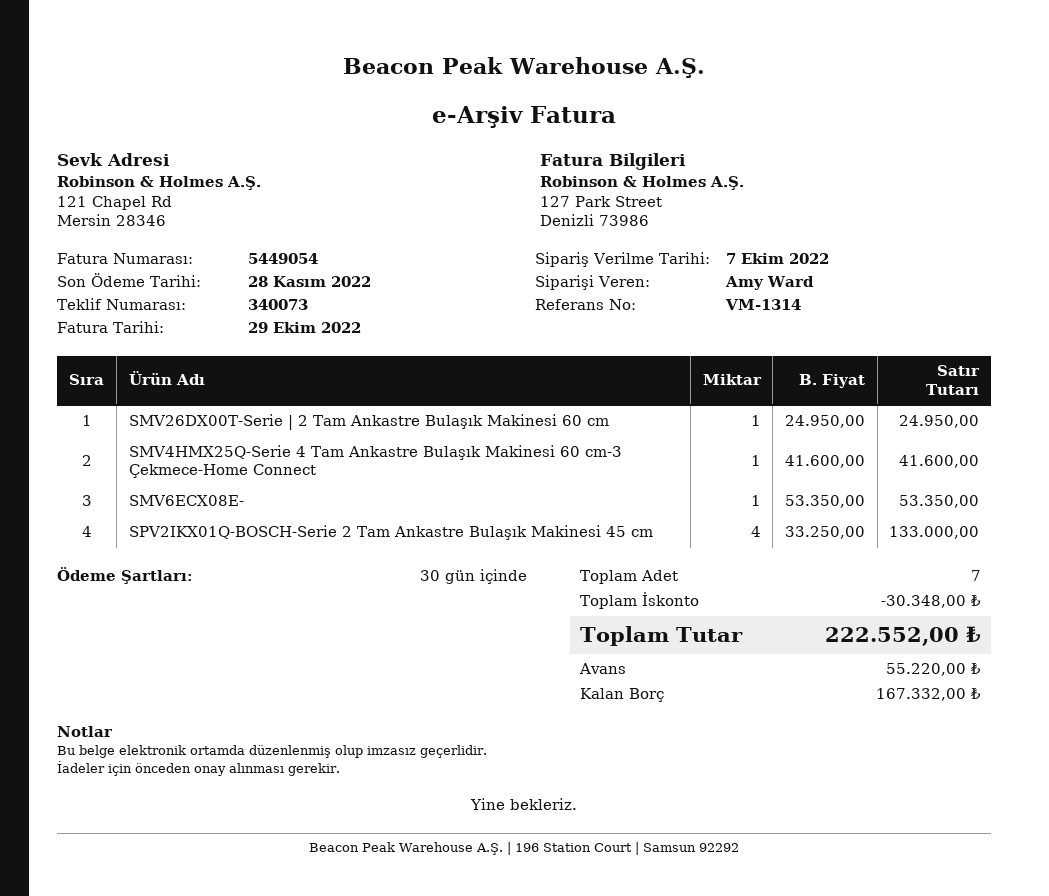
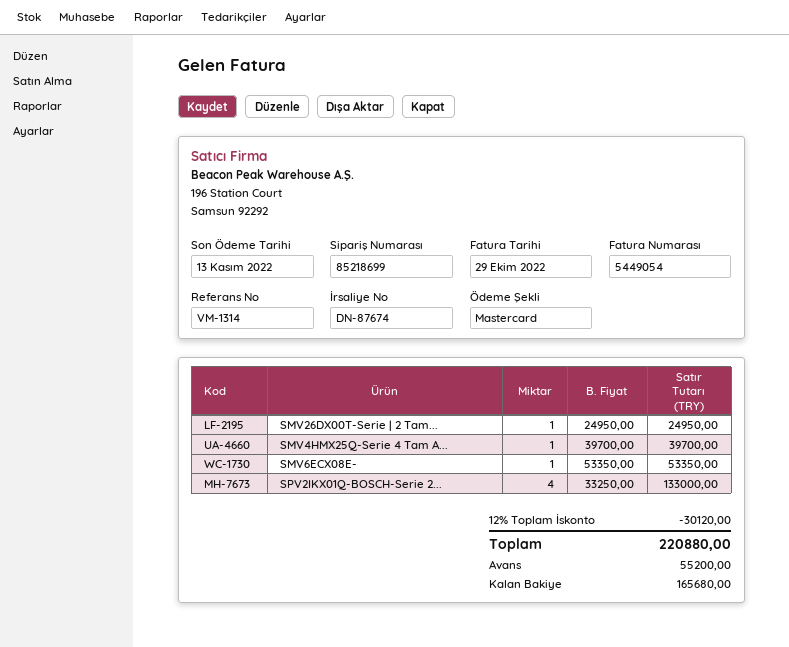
due date: 2022-11-28 -> 2022-11-13
SMV4HMX25Q-Serie 4 Tam Ankastre Bulaşık Makinesi 60 cm-3 Çekmece-Home Connect: 1 x 41600.00 = 41600.00 -> 1 x 39700.00 = 39700.00
discount: 30348.00 -> 30120.00
total: 222552.00 -> 220880.00
deposit: 55220.00 -> 55200.00
balance: 167332.00 -> 165680.00

